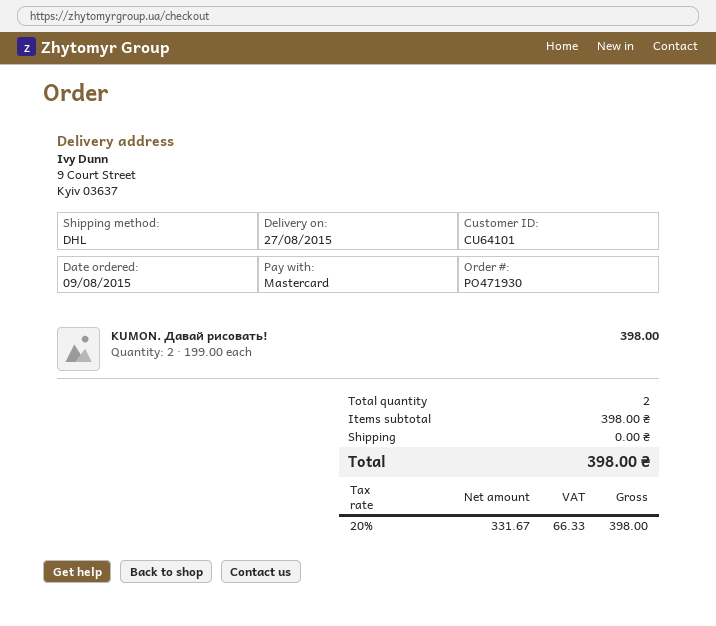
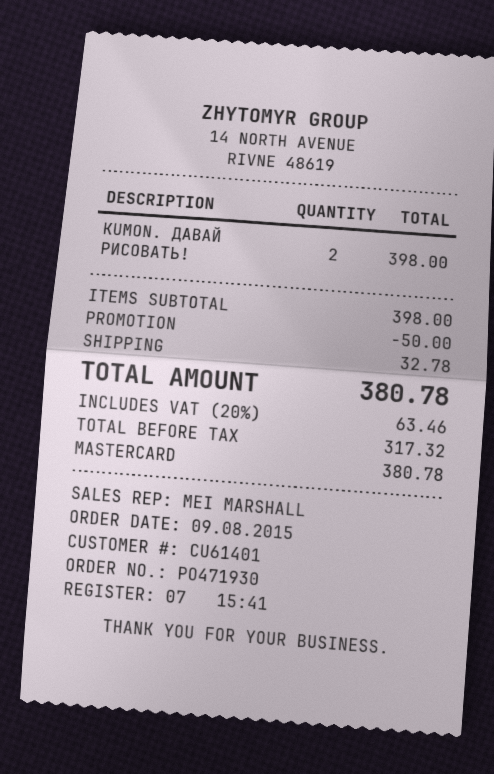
customer number: CU64101 -> CU61401
discount: none -> 50.00
shipping: 0.00 -> 32.78
net: 331.67 -> 317.32
tax: 20% = 66.33 -> 20% = 63.46
total: 398.00 -> 380.78

